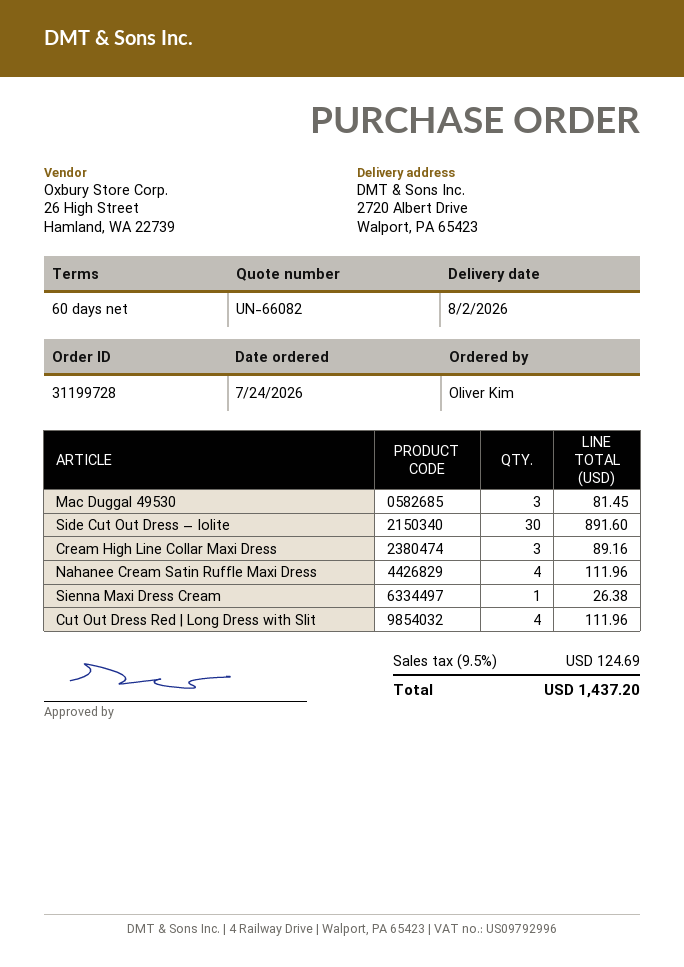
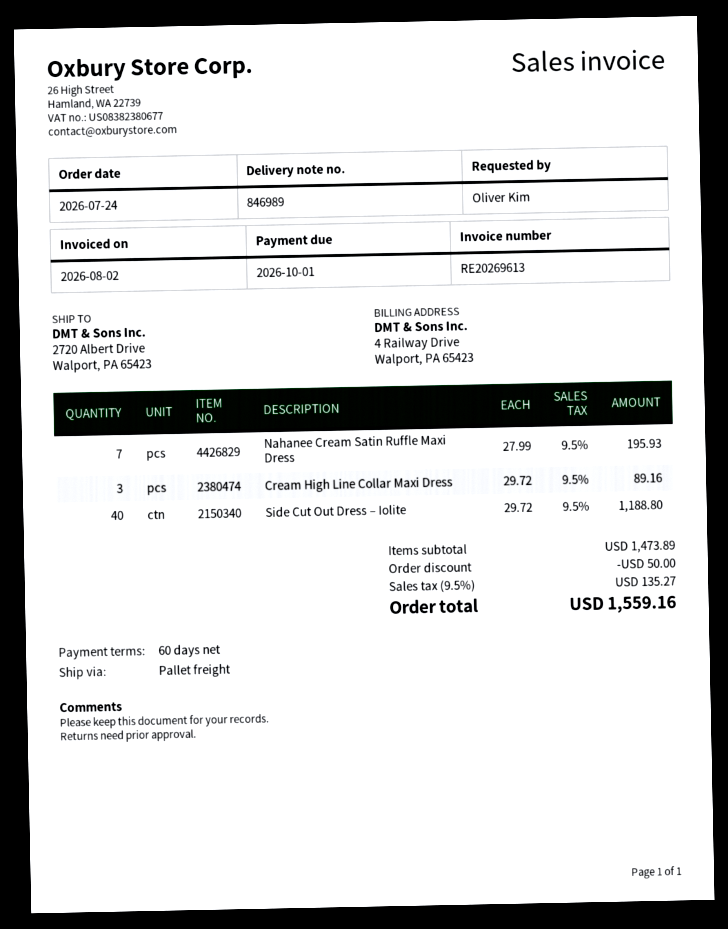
Mac Duggal 49530: 3 for 81.45 -> none
Side Cut Out Dress – Iolite: 30 for 891.60 -> 40 for 1188.80
Nahanee Cream Satin Ruffle Maxi Dress: 4 for 111.96 -> 7 for 195.93
Sienna Maxi Dress Cream: 1 for 26.38 -> none
Cut Out Dress Red | Long Dress with Slit: 4 for 111.96 -> none
discount: none -> 50.00
tax: 9.5% = 124.69 -> 9.5% = 135.27
total: 1437.20 -> 1559.16

